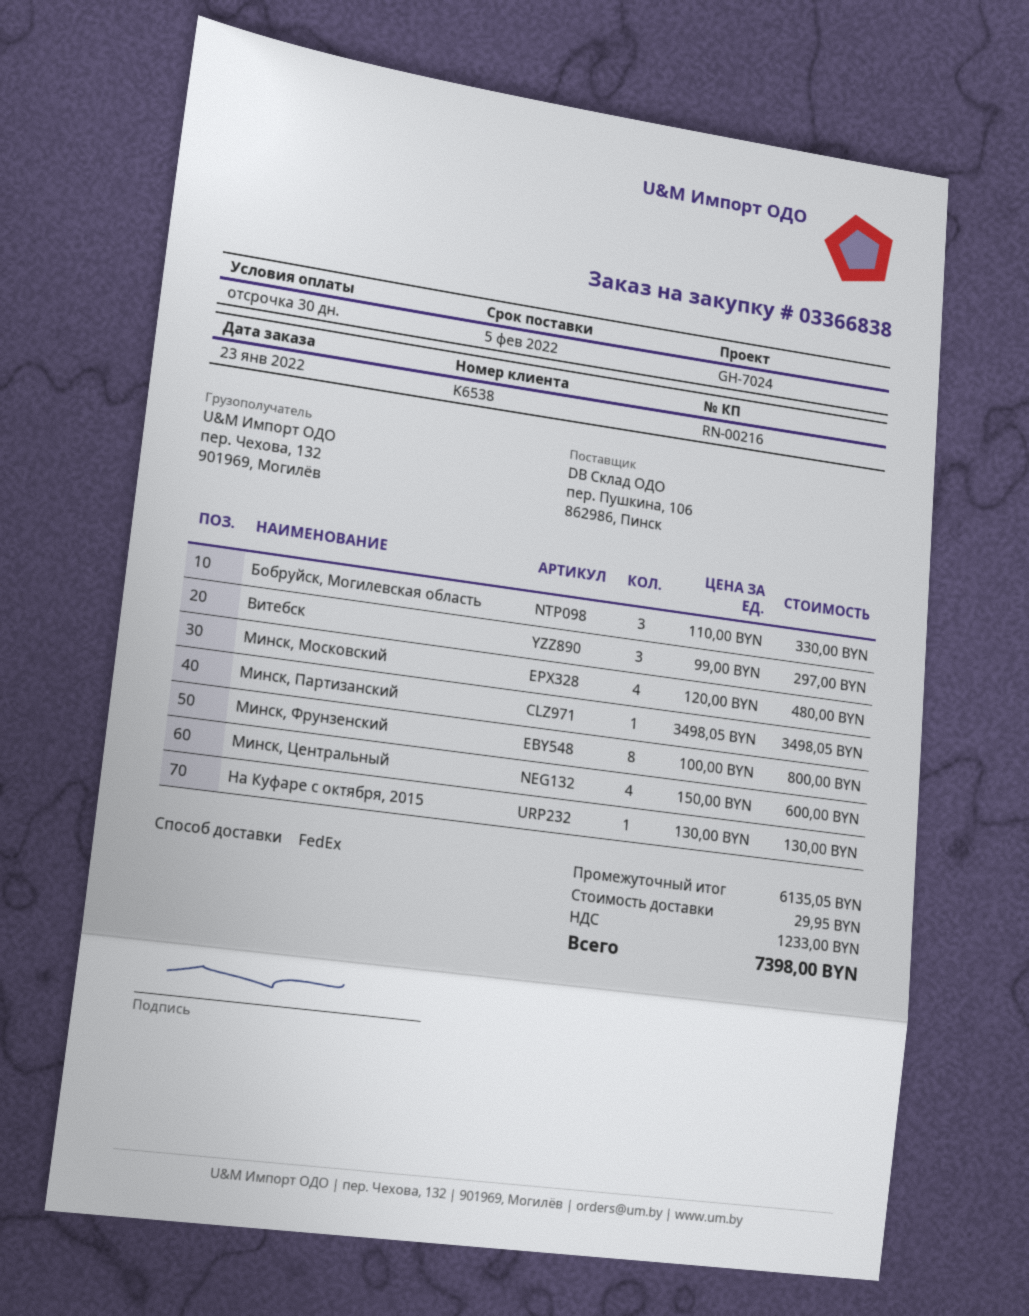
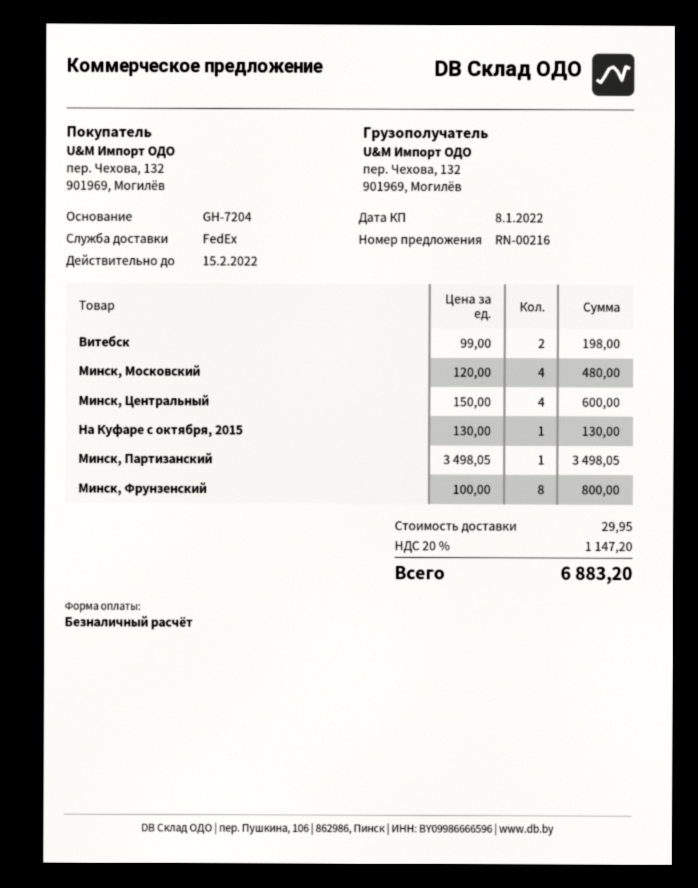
reference: GH-7024 -> GH-7204
Бобруйск, Могилевская область: 3 x 110.00 = 330.00 -> none
Витебск: 3 x 99.00 = 297.00 -> 2 x 99.00 = 198.00
tax: 1233.00 -> 1147.20
total: 7398.00 -> 6883.20

